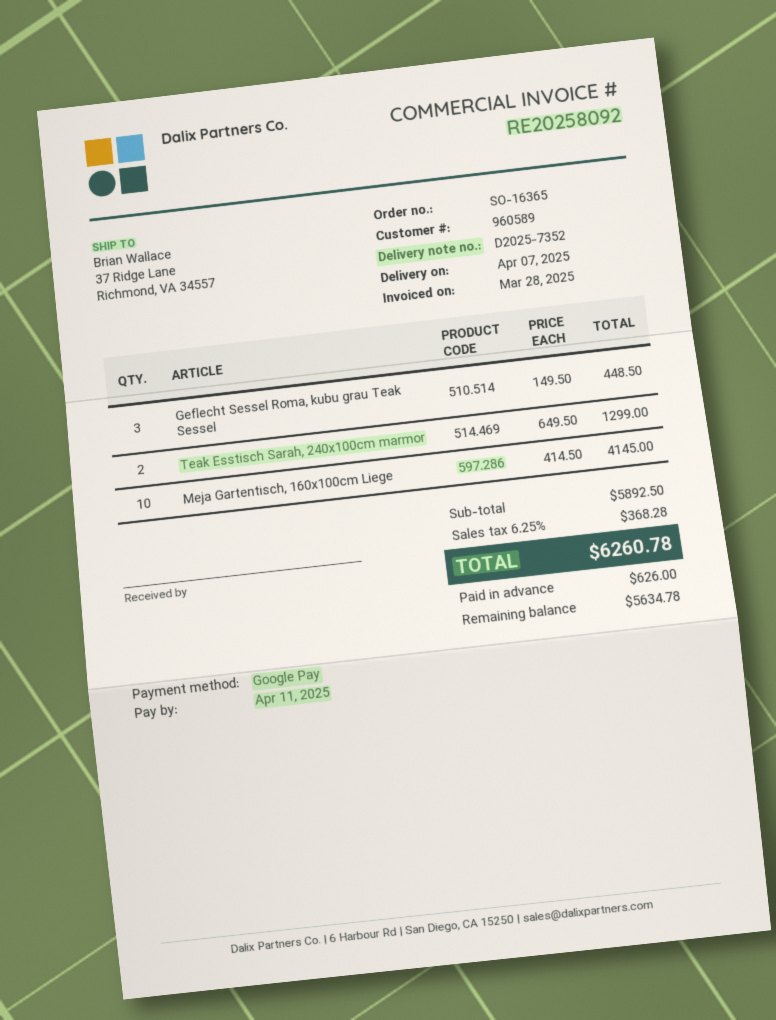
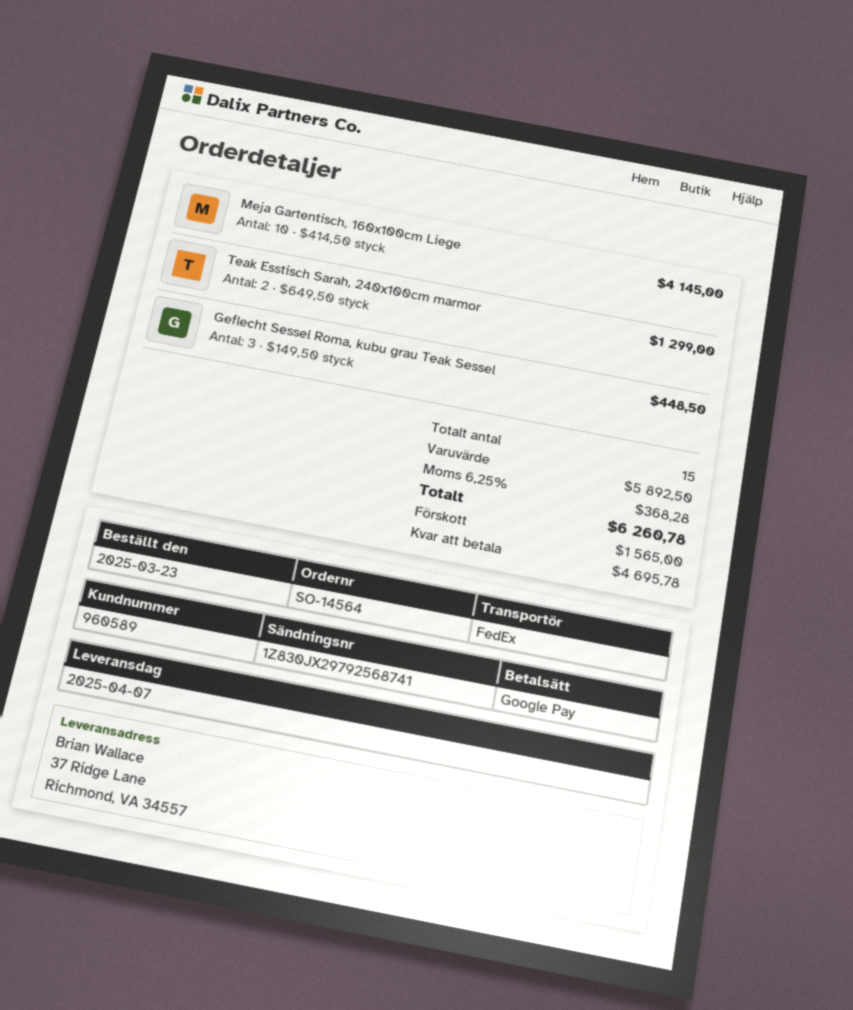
order number: SO-16365 -> SO-14564
deposit: 626.00 -> 1565.00
balance: 5634.78 -> 4695.78

